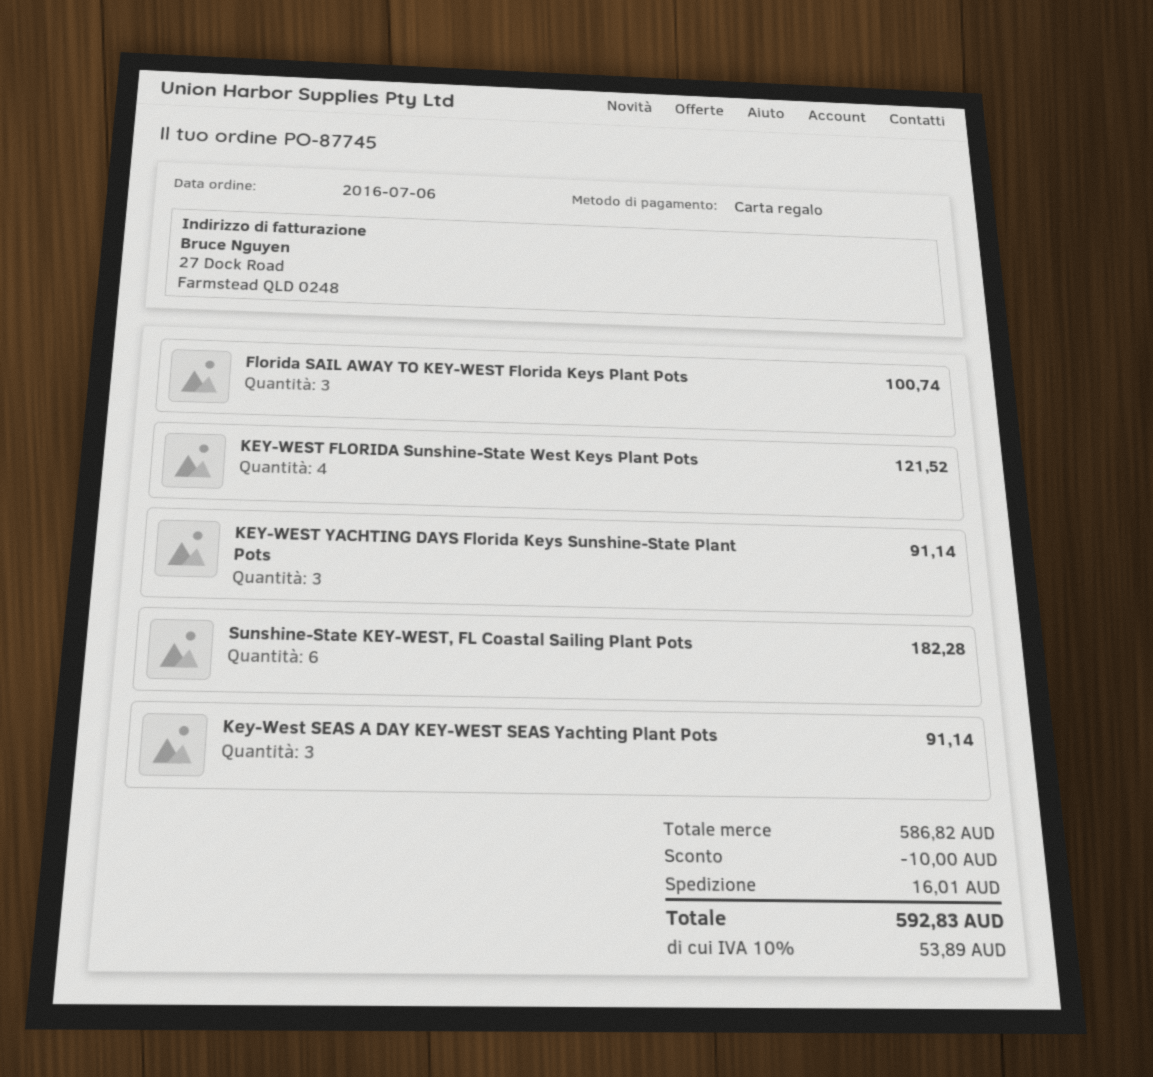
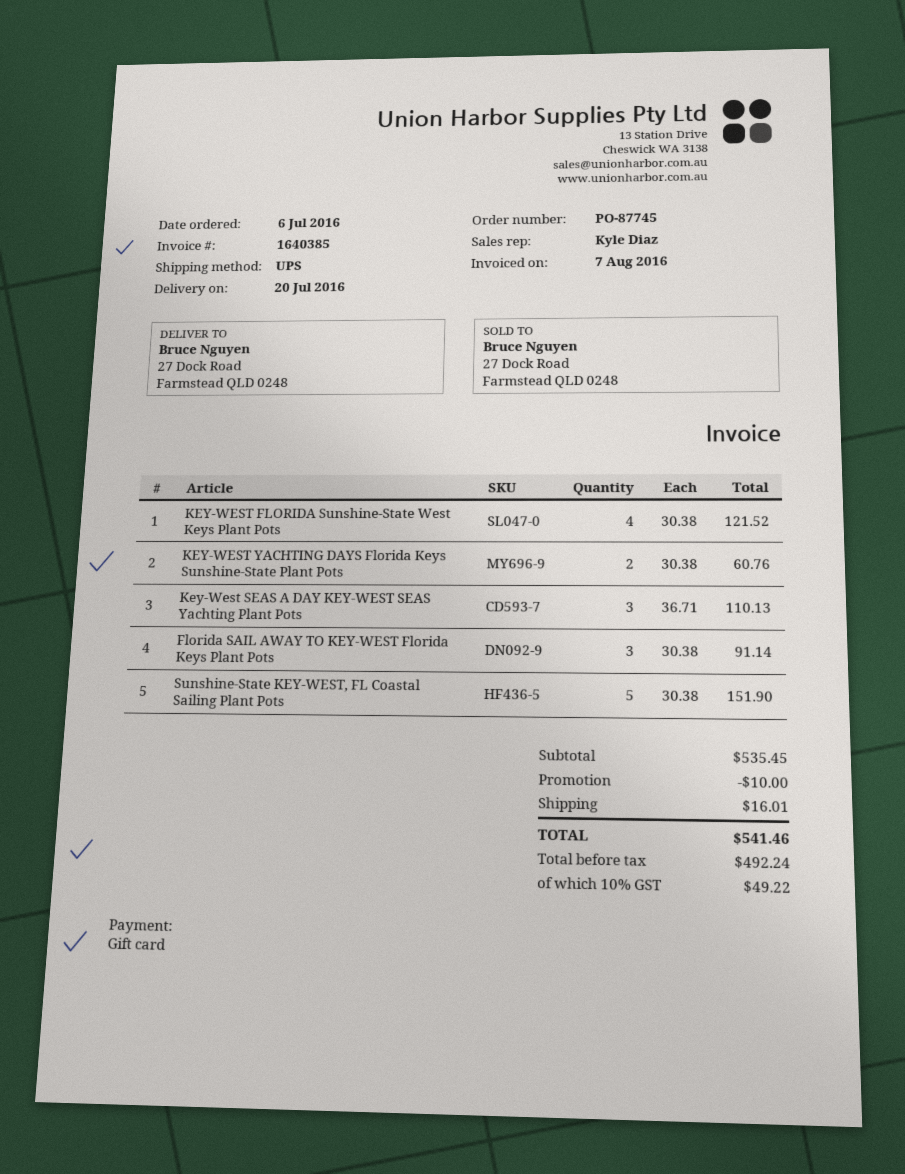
Florida SAIL AWAY TO KEY-WEST Florida Keys Plant Pots: 3 for 100.74 -> 3 for 91.14
KEY-WEST YACHTING DAYS Florida Keys Sunshine-State Plant Pots: 3 for 91.14 -> 2 for 60.76
Sunshine-State KEY-WEST, FL Coastal Sailing Plant Pots: 6 for 182.28 -> 5 for 151.90
Key-West SEAS A DAY KEY-WEST SEAS Yachting Plant Pots: 3 for 91.14 -> 3 for 110.13
subtotal: 586.82 -> 535.45
tax: 10% = 53.89 -> 10% = 49.22
total: 592.83 -> 541.46

